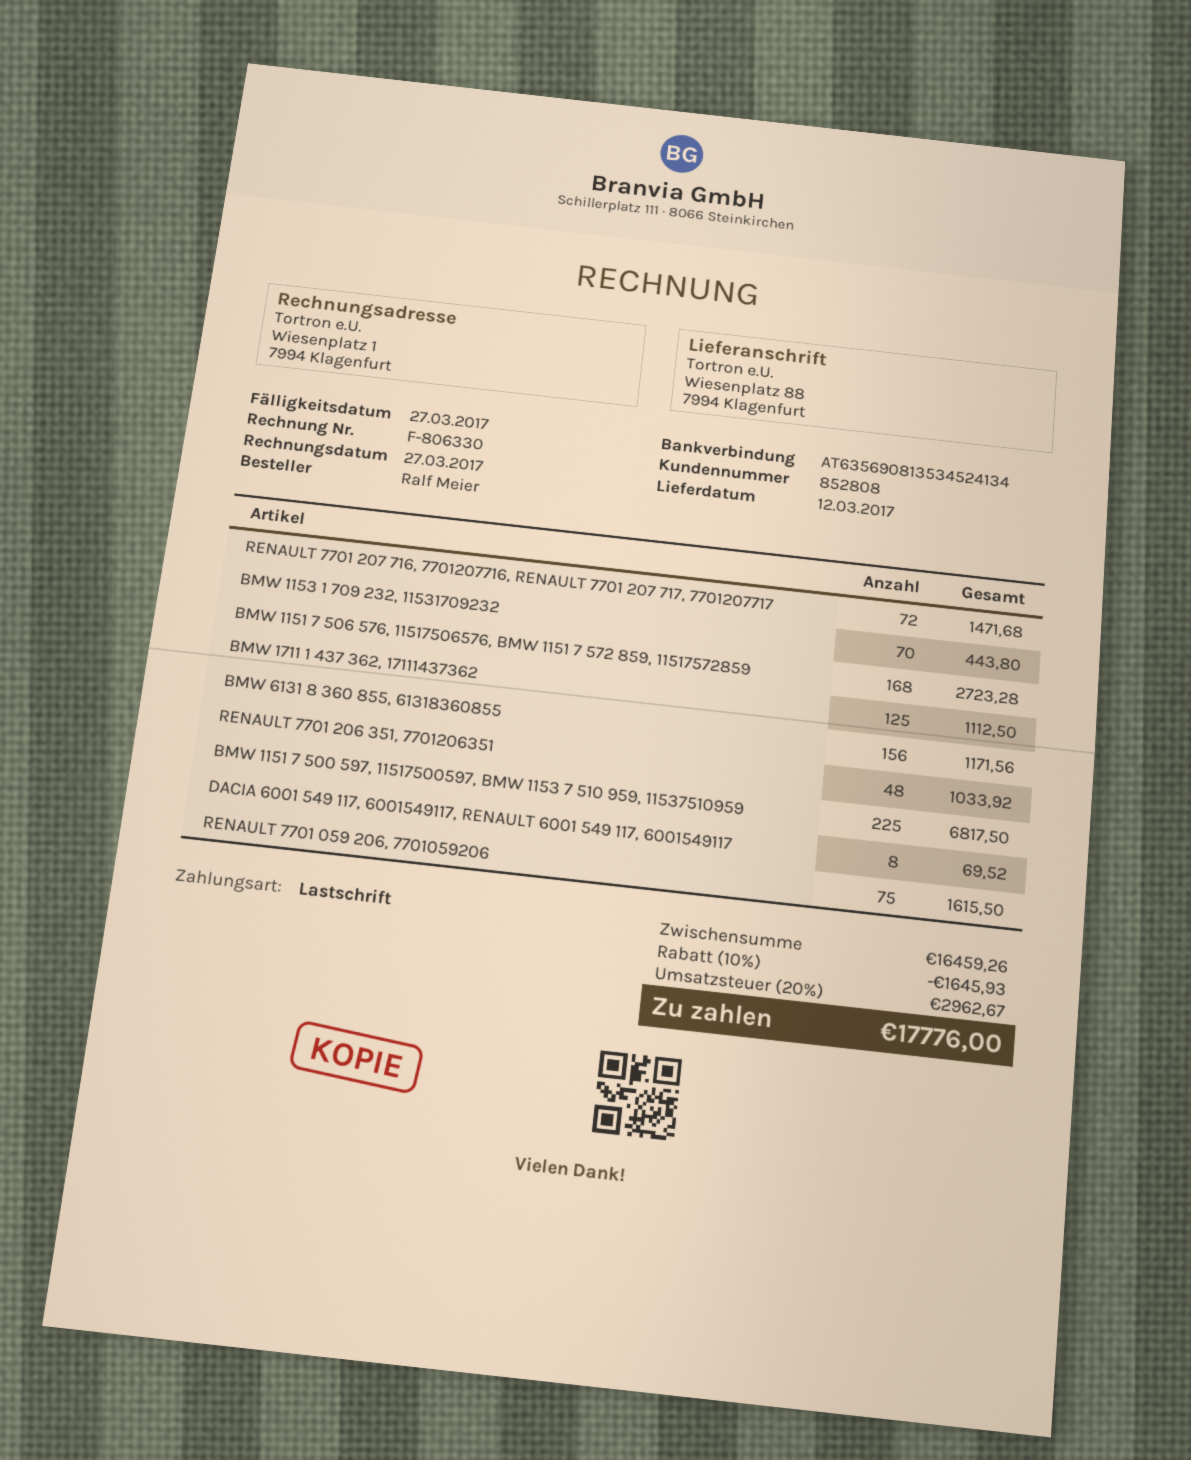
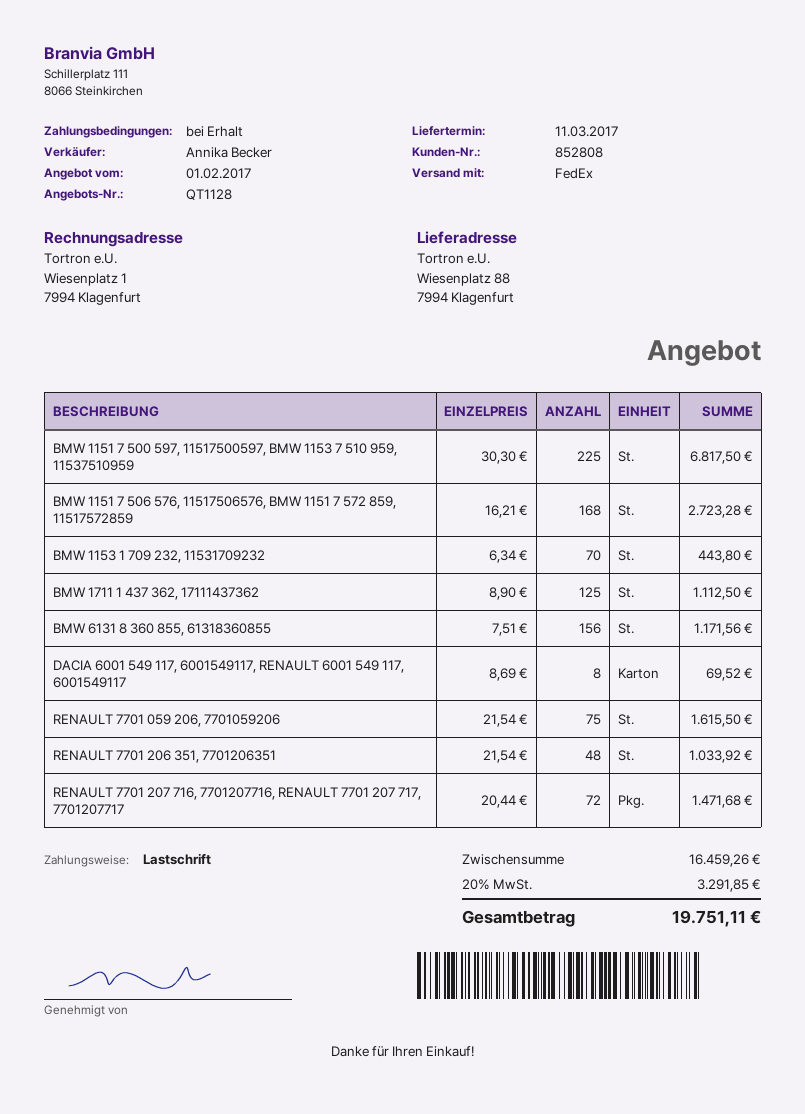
delivery date: 2017-03-12 -> 2017-03-11
discount: 10% = 1645.93 -> none
tax: 20% = 2962.67 -> 20% = 3291.85
total: 17776.00 -> 19751.11

